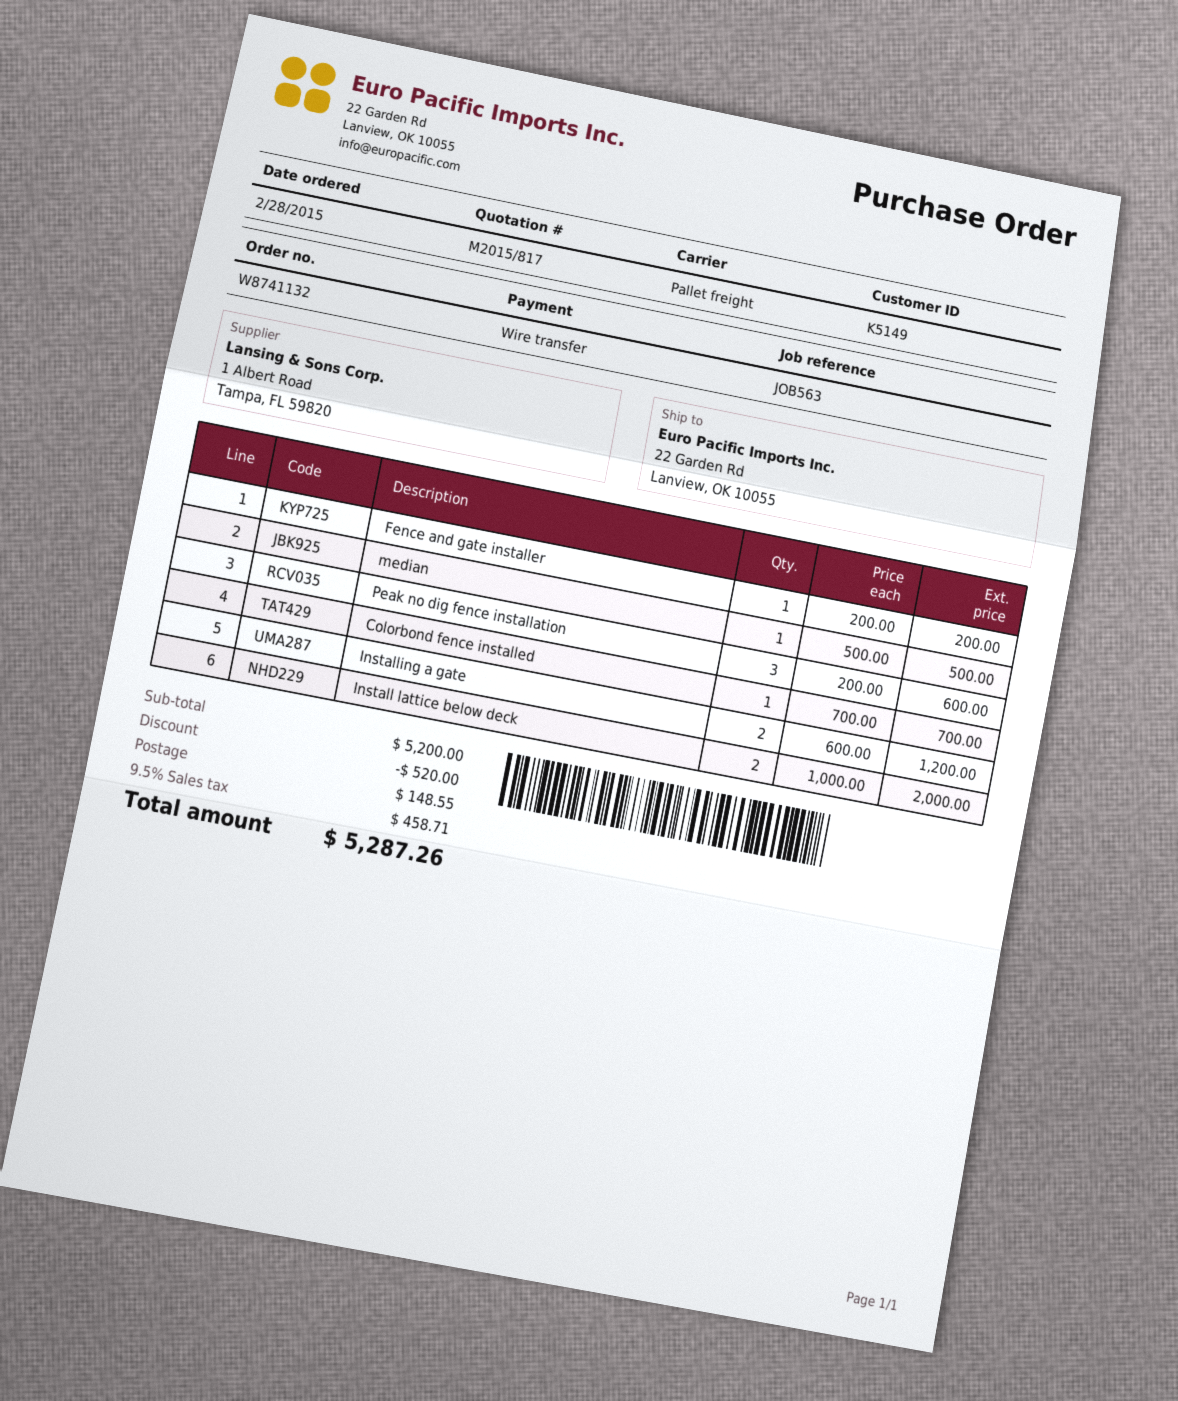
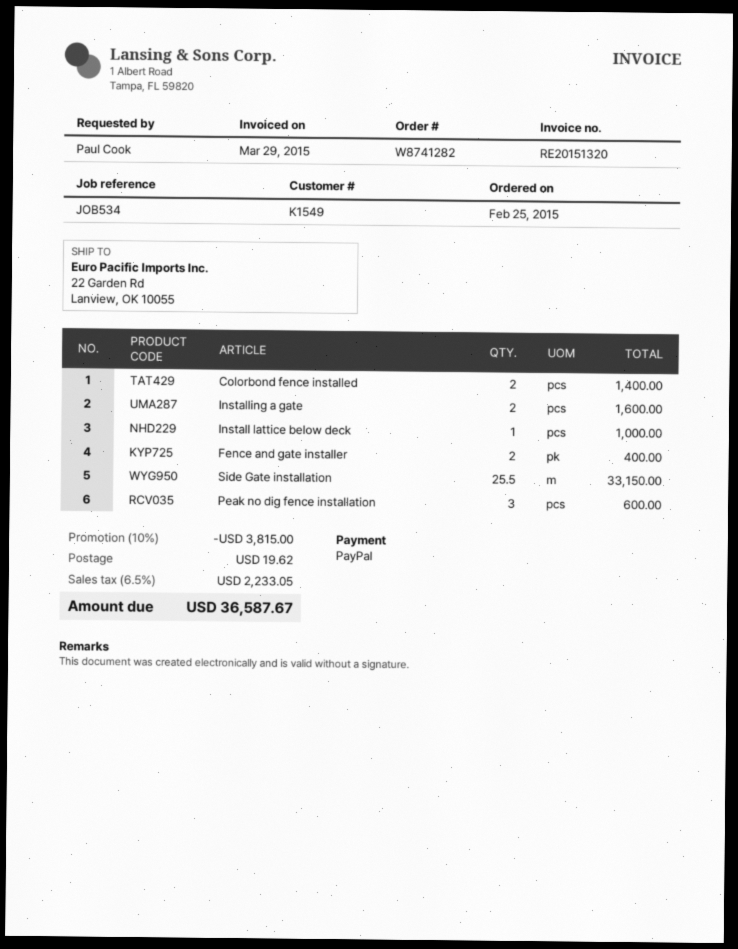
order number: W8741132 -> W8741282
order date: 2015-02-28 -> 2015-02-25
customer number: K5149 -> K1549
reference: JOB563 -> JOB534
payment method: bank transfer -> PayPal
Fence and gate installer: 1 for 200.00 -> 2 for 400.00
median: 1 for 500.00 -> none
Colorbond fence installed: 1 for 700.00 -> 2 for 1400.00
Installing a gate: 2 for 1200.00 -> 2 for 1600.00
Install lattice below deck: 2 for 2000.00 -> 1 for 1000.00
Side Gate installation: none -> 25.5 for 33150.00
discount: 520.00 -> 3815.00
shipping: 148.55 -> 19.62
tax: 9.5% = 458.71 -> 6.5% = 2233.05
total: 5287.26 -> 36587.67

